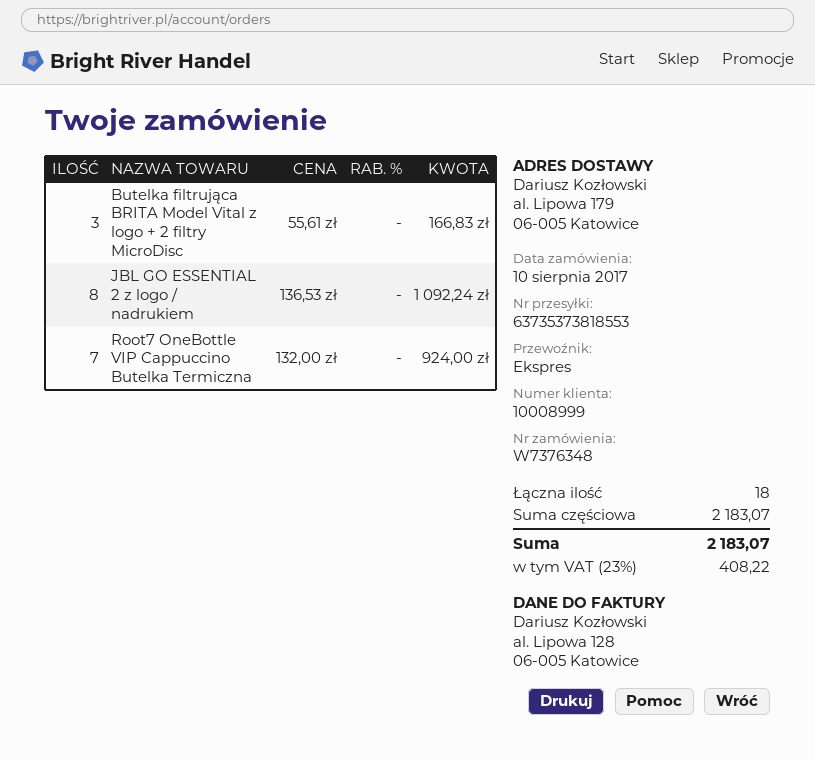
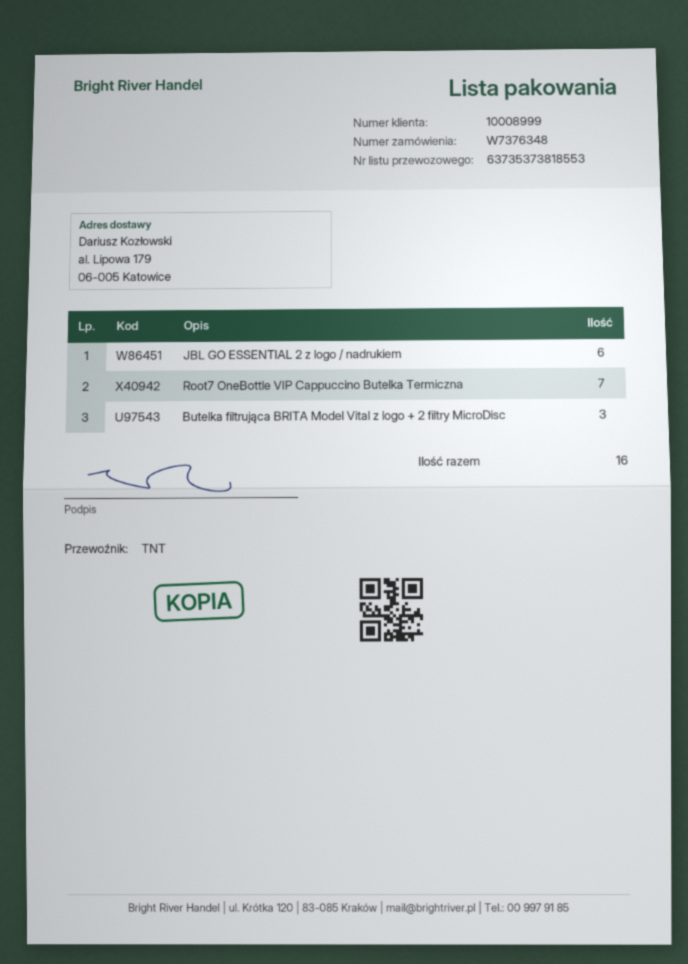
shipping method: express -> TNT
JBL GO ESSENTIAL 2 z logo / nadrukiem: 8 -> 6
total quantity: 18 -> 16

